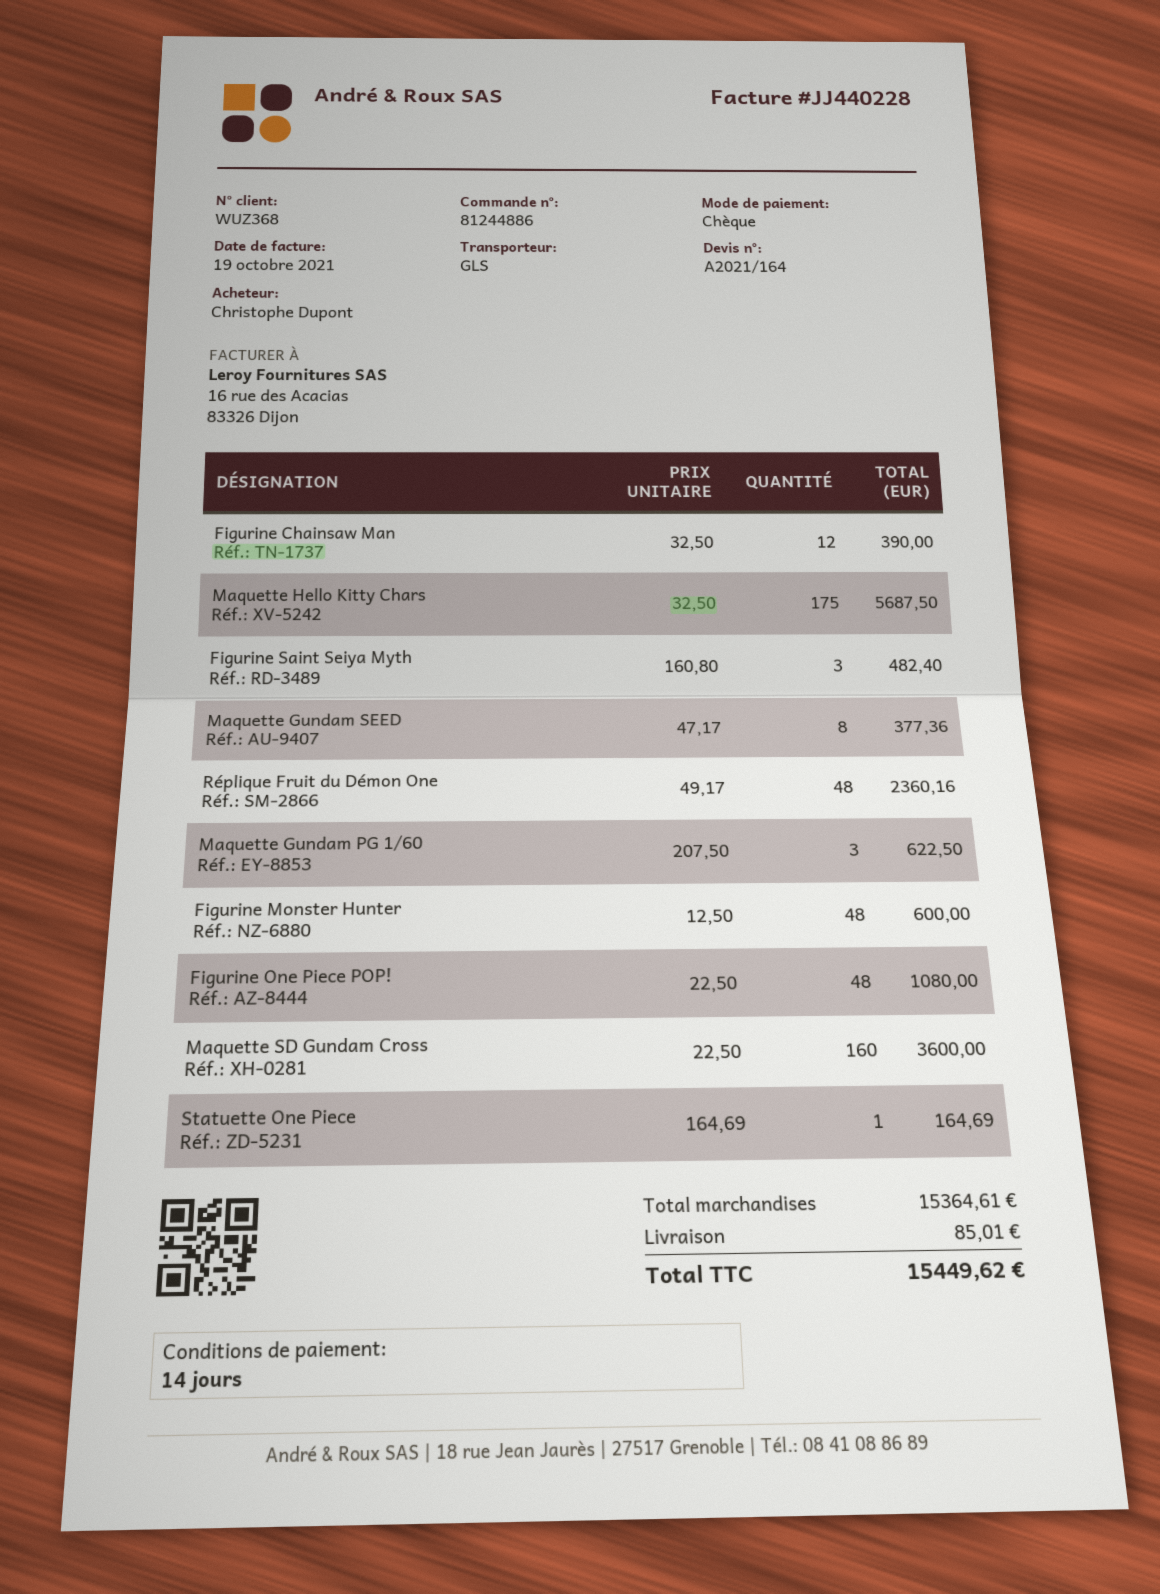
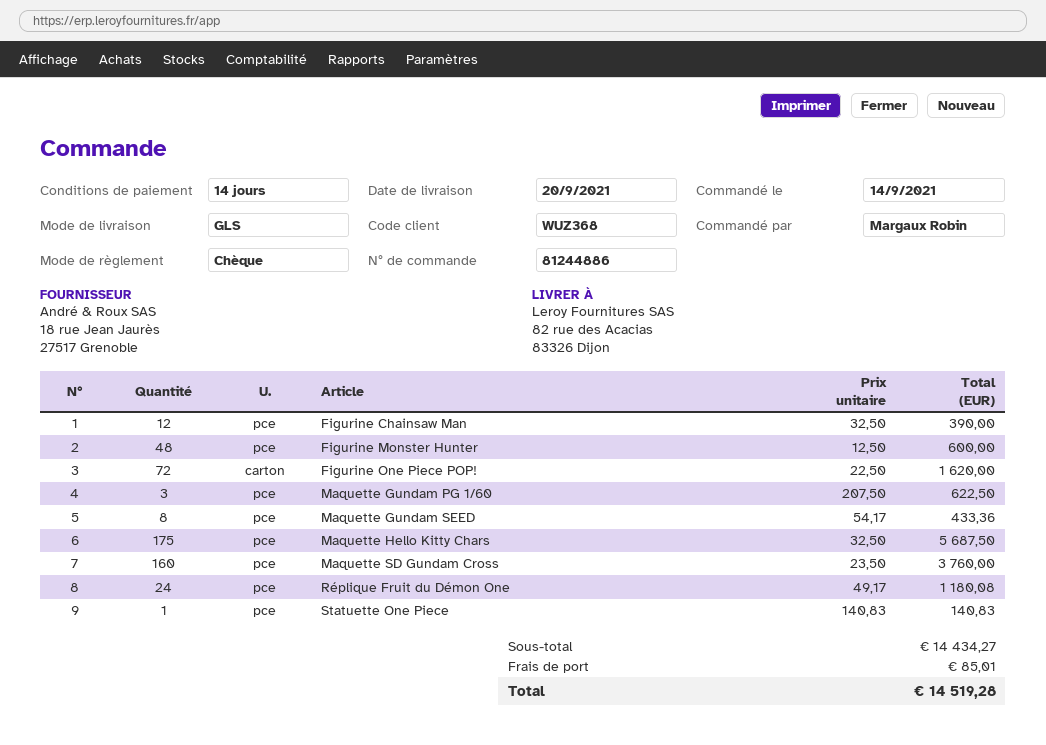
ordered by: Christophe Dupont -> Margaux Robin
Figurine Saint Seiya Myth: 3 x 160.80 = 482.40 -> none
Maquette Gundam SEED: 8 x 47.17 = 377.36 -> 8 x 54.17 = 433.36
Réplique Fruit du Démon One: 48 x 49.17 = 2360.16 -> 24 x 49.17 = 1180.08
Figurine One Piece POP!: 48 x 22.50 = 1080.00 -> 72 x 22.50 = 1620.00
Maquette SD Gundam Cross: 160 x 22.50 = 3600.00 -> 160 x 23.50 = 3760.00
Statuette One Piece: 1 x 164.69 = 164.69 -> 1 x 140.83 = 140.83
subtotal: 15364.61 -> 14434.27
total: 15449.62 -> 14519.28

